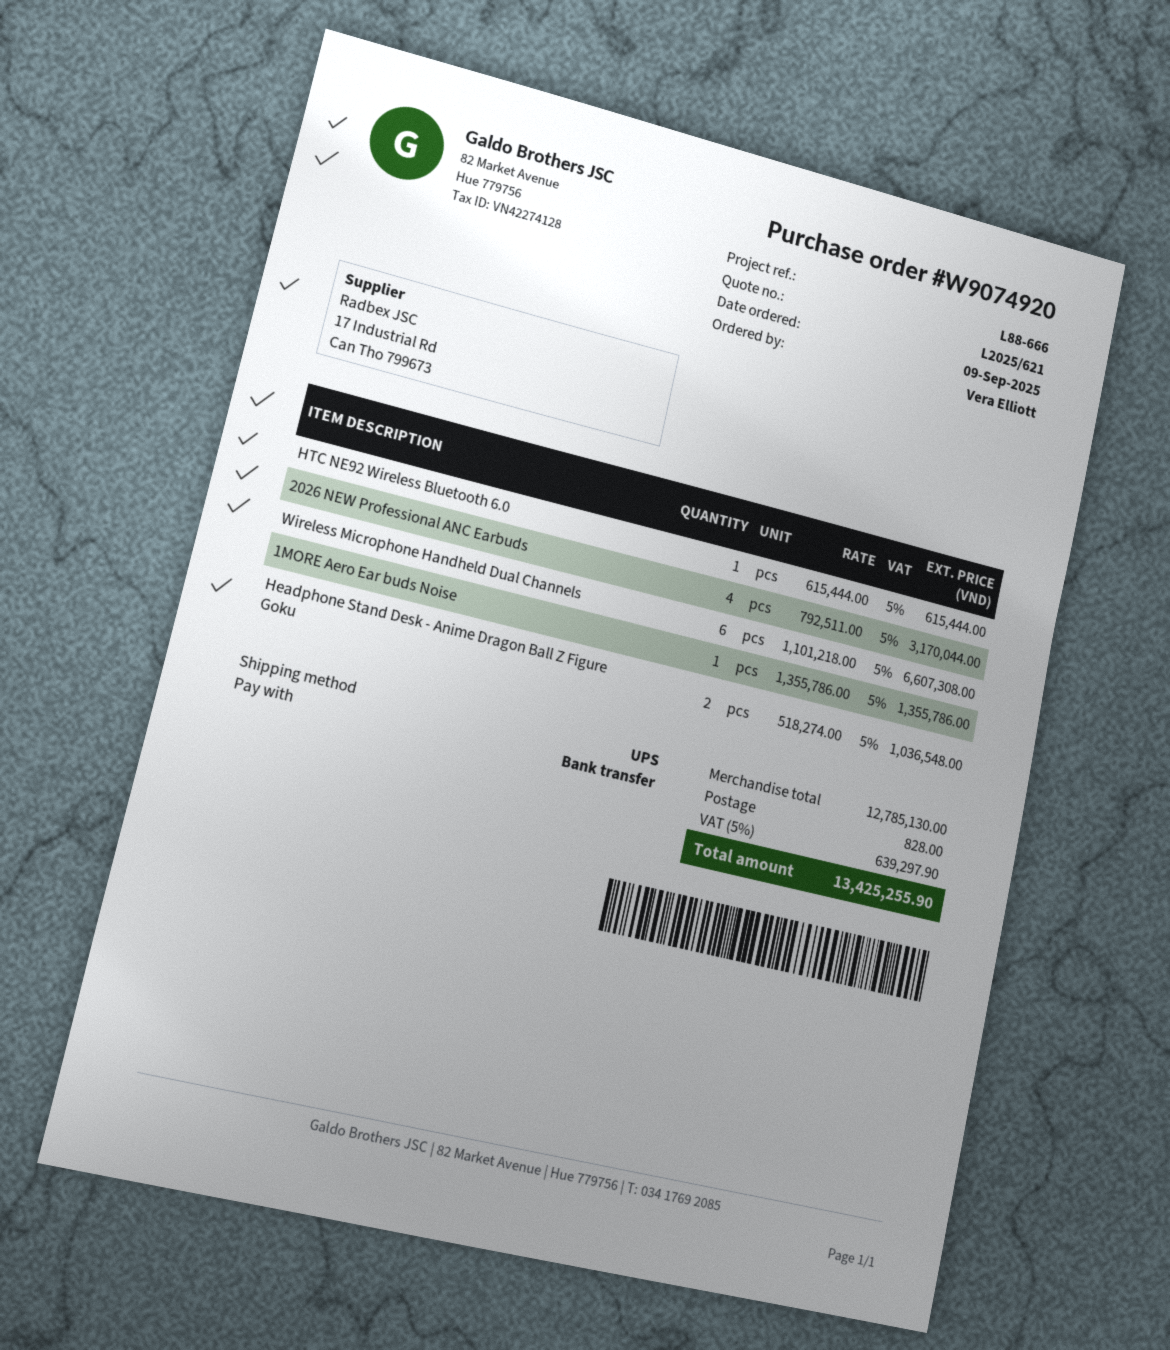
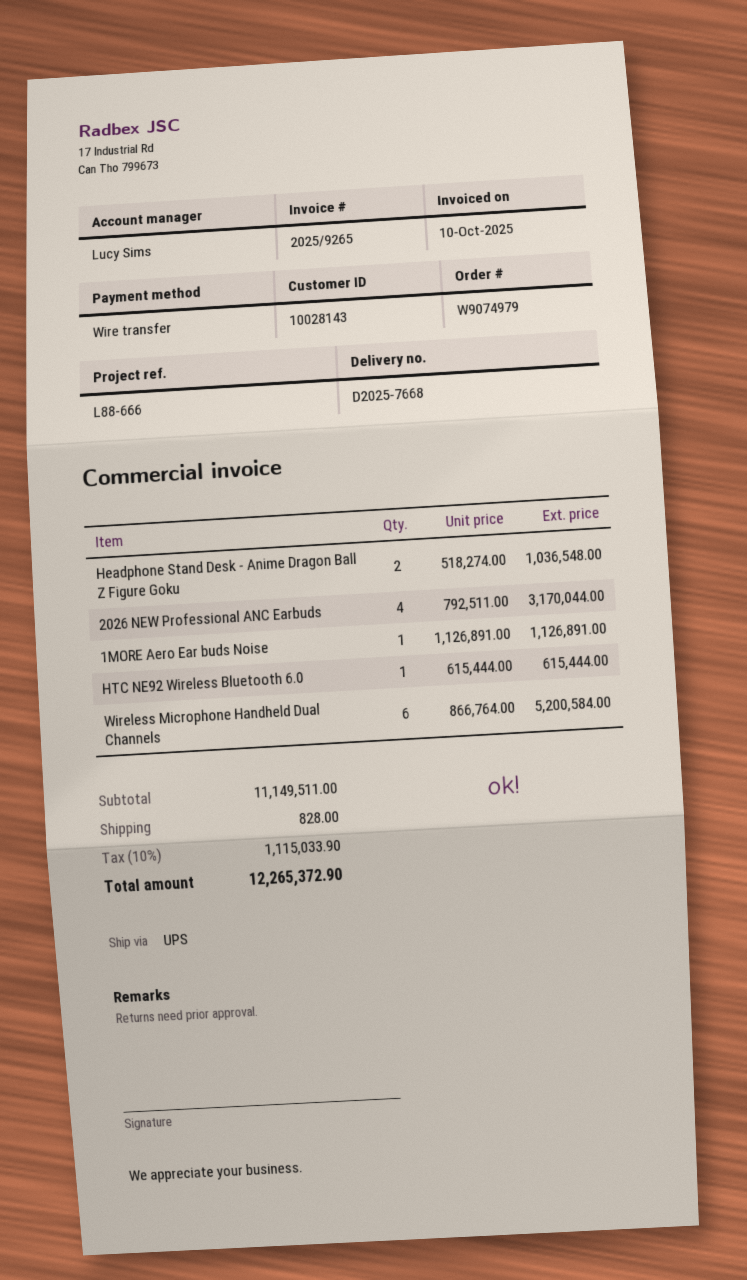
order number: W9074920 -> W9074979
Wireless Microphone Handheld Dual Channels: 6 x 1101218.00 = 6607308.00 -> 6 x 866764.00 = 5200584.00
1MORE Aero Ear buds Noise: 1 x 1355786.00 = 1355786.00 -> 1 x 1126891.00 = 1126891.00
subtotal: 12785130.00 -> 11149511.00
tax: 5% = 639297.90 -> 10% = 1115033.90
total: 13425255.90 -> 12265372.90

